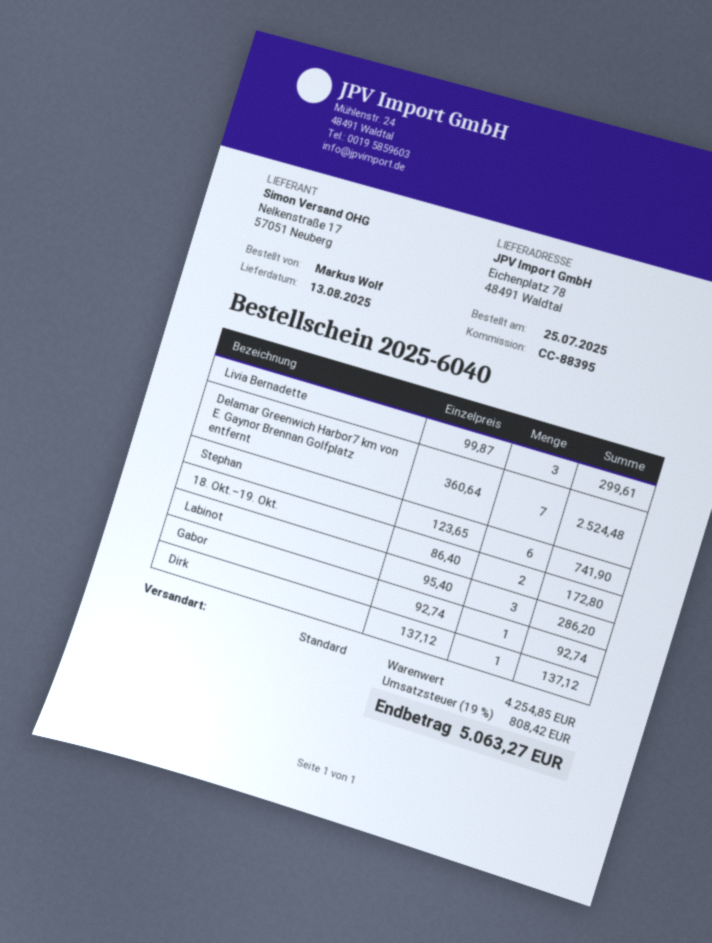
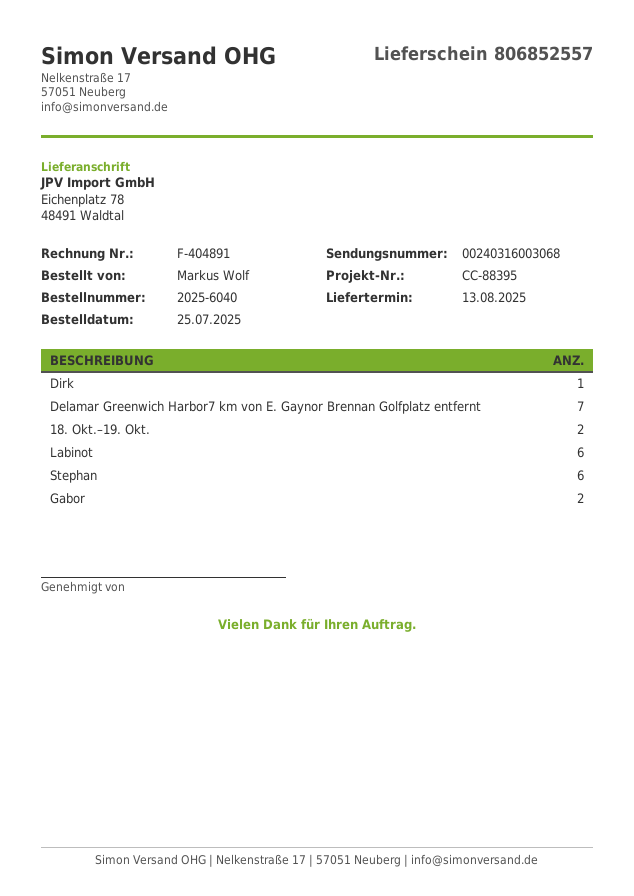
Livia Bernadette: 3 -> none
Labinot: 3 -> 6
Gabor: 1 -> 2

